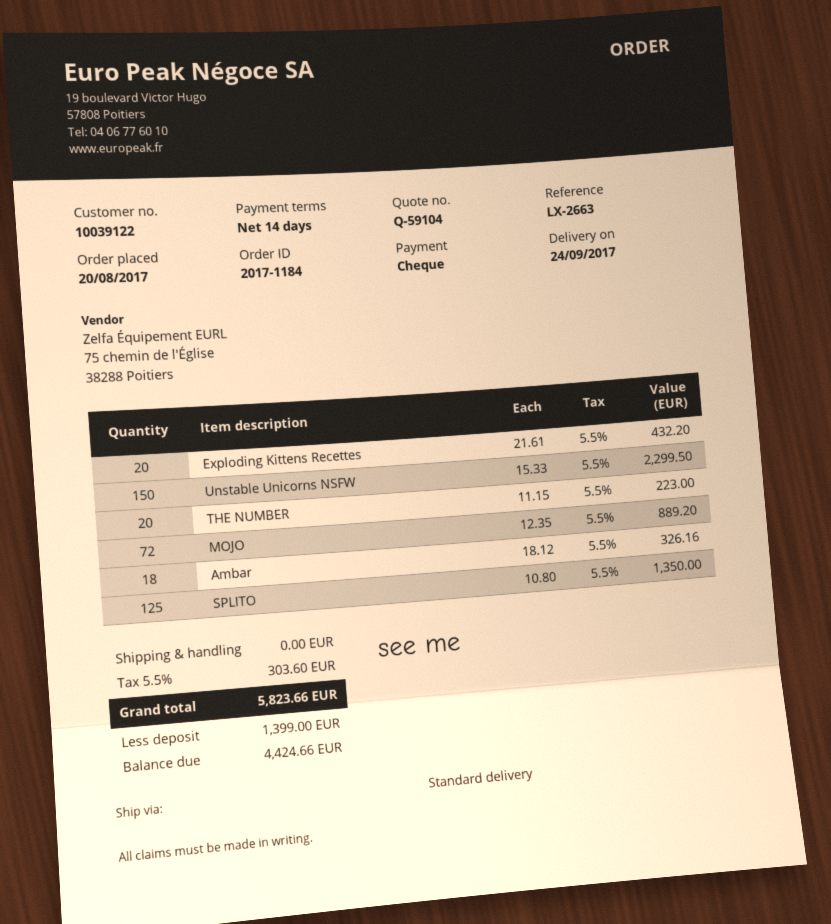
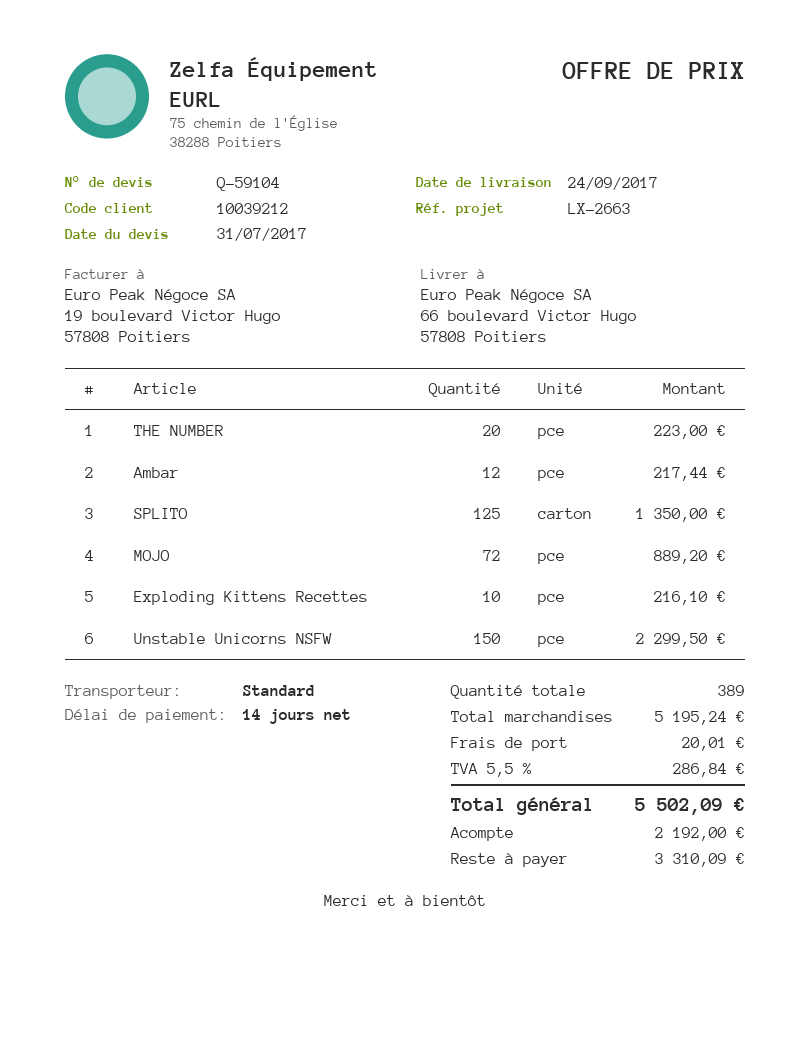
customer number: 10039122 -> 10039212
Exploding Kittens Recettes: 20 for 432.20 -> 10 for 216.10
Ambar: 18 for 326.16 -> 12 for 217.44
shipping: 0.00 -> 20.01
tax: 5.5% = 303.60 -> 5.5% = 286.84
total: 5823.66 -> 5502.09
deposit: 1399.00 -> 2192.00
balance: 4424.66 -> 3310.09

